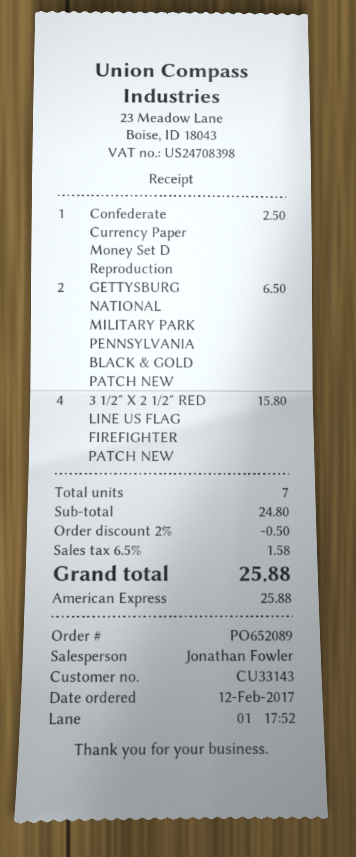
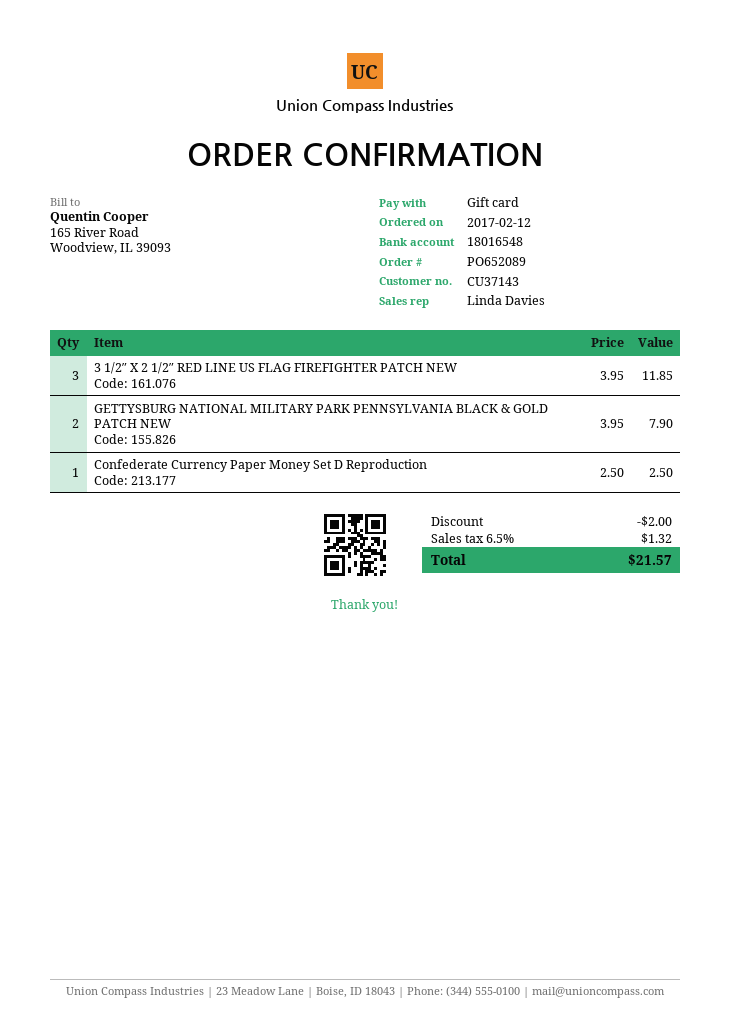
customer number: CU33143 -> CU37143
sales rep: Jonathan Fowler -> Linda Davies
payment method: American Express -> gift card
GETTYSBURG NATIONAL MILITARY PARK PENNSYLVANIA BLACK & GOLD PATCH NEW: 2 for 6.50 -> 2 for 7.90
3 1/2″ X 2 1/2″ RED LINE US FLAG FIREFIGHTER PATCH NEW: 4 for 15.80 -> 3 for 11.85
discount: 0.50 -> 2.00
tax: 6.5% = 1.58 -> 6.5% = 1.32
total: 25.88 -> 21.57

